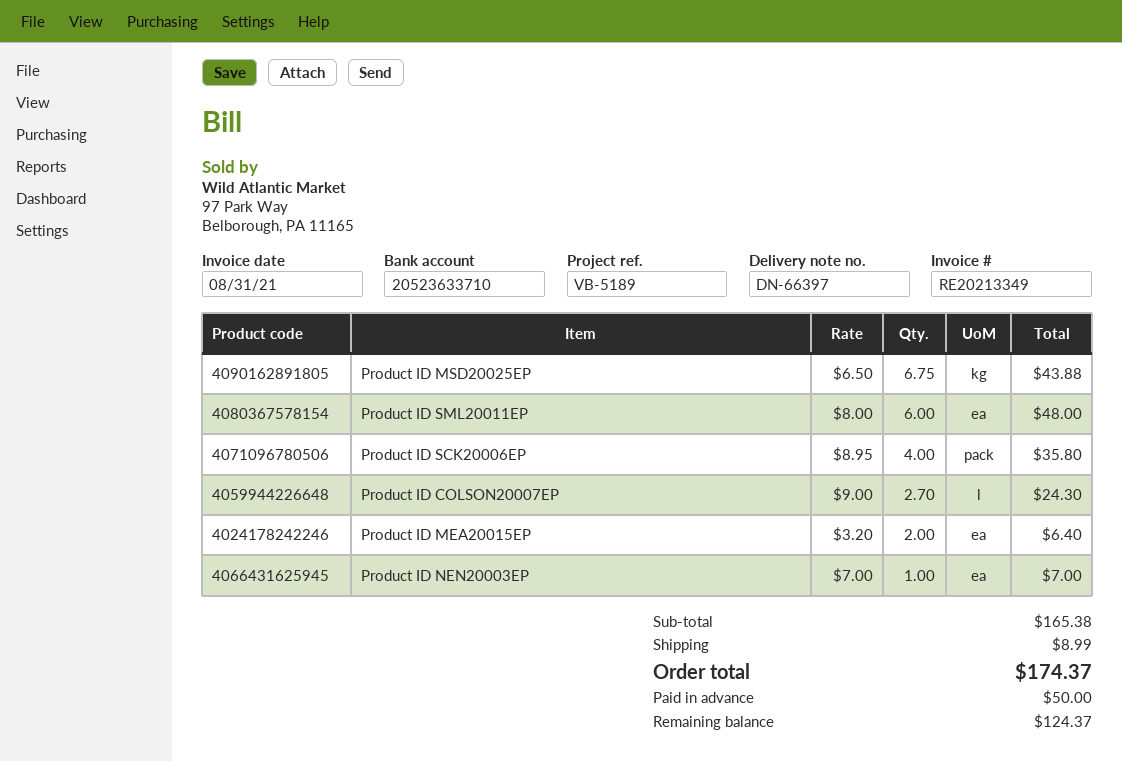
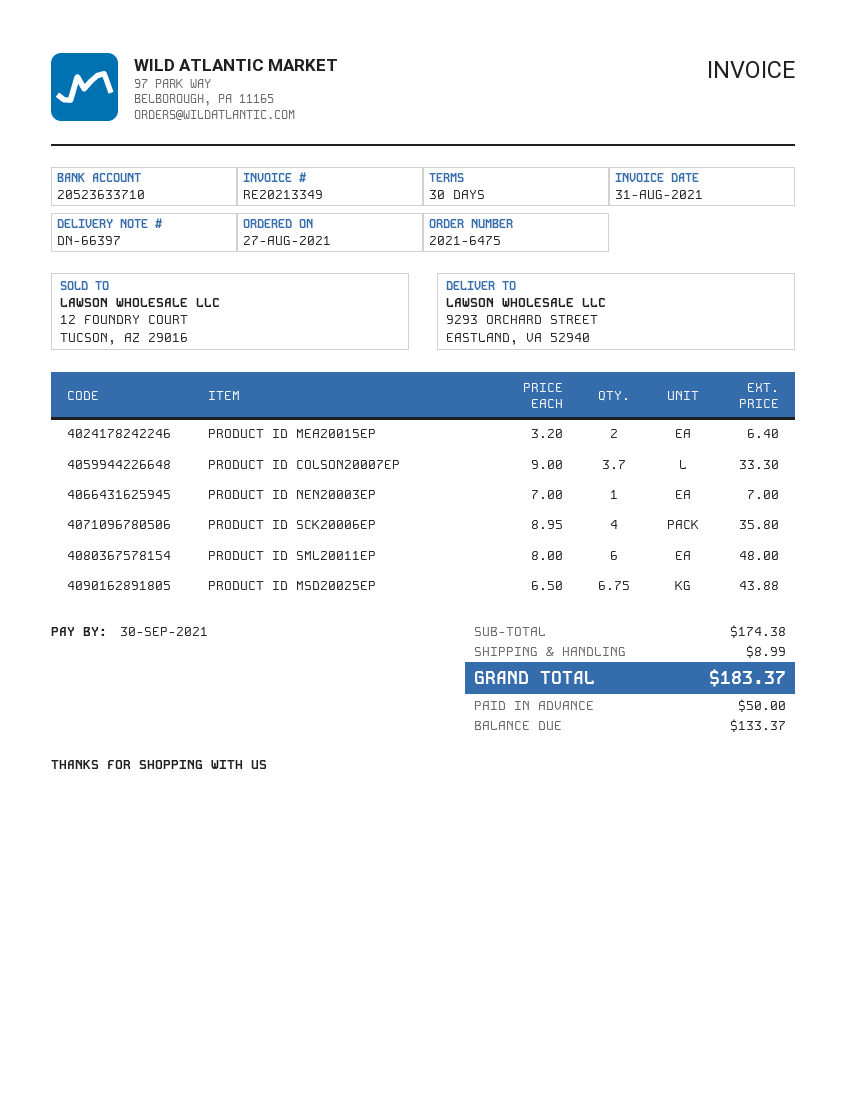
Product ID COLSON20007EP: 2.7 x 9.00 = 24.30 -> 3.7 x 9.00 = 33.30
subtotal: 165.38 -> 174.38
total: 174.37 -> 183.37
balance: 124.37 -> 133.37

